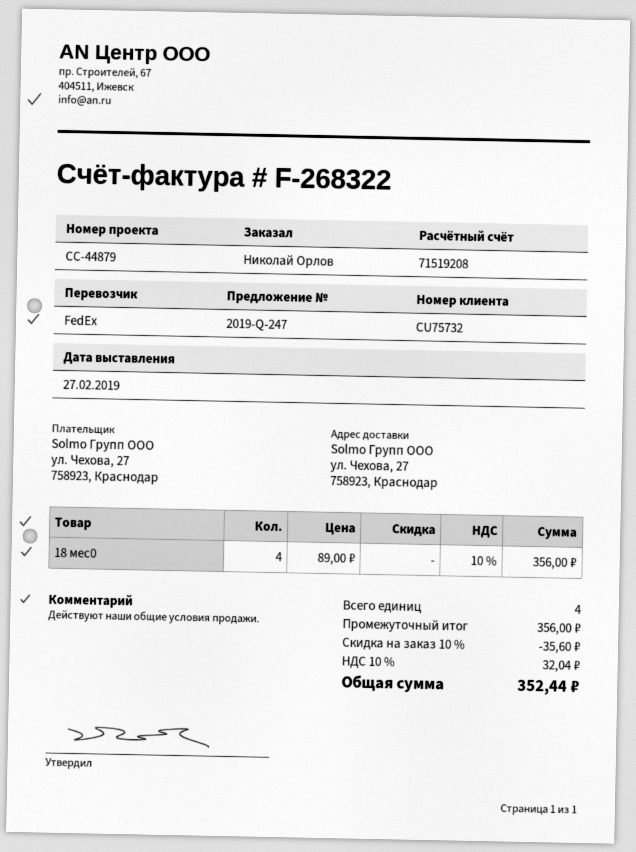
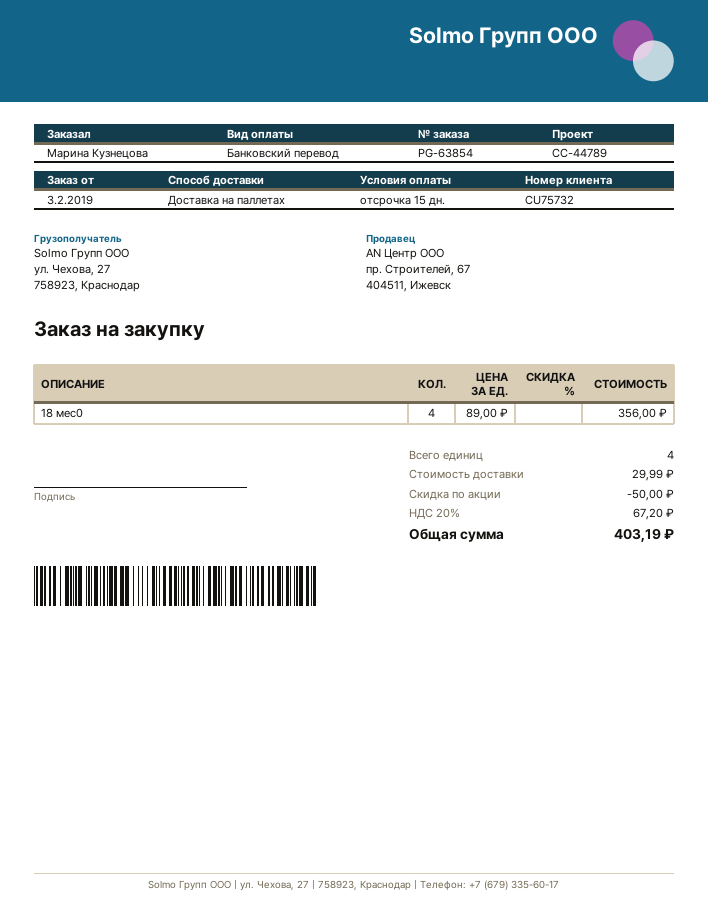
reference: CC-44879 -> CC-44789
ordered by: Николай Орлов -> Марина Кузнецова
shipping method: FedEx -> pallet freight
discount: 35.60 -> 50.00
shipping: none -> 29.99
tax: 10% = 32.04 -> 20% = 67.20
total: 352.44 -> 403.19

